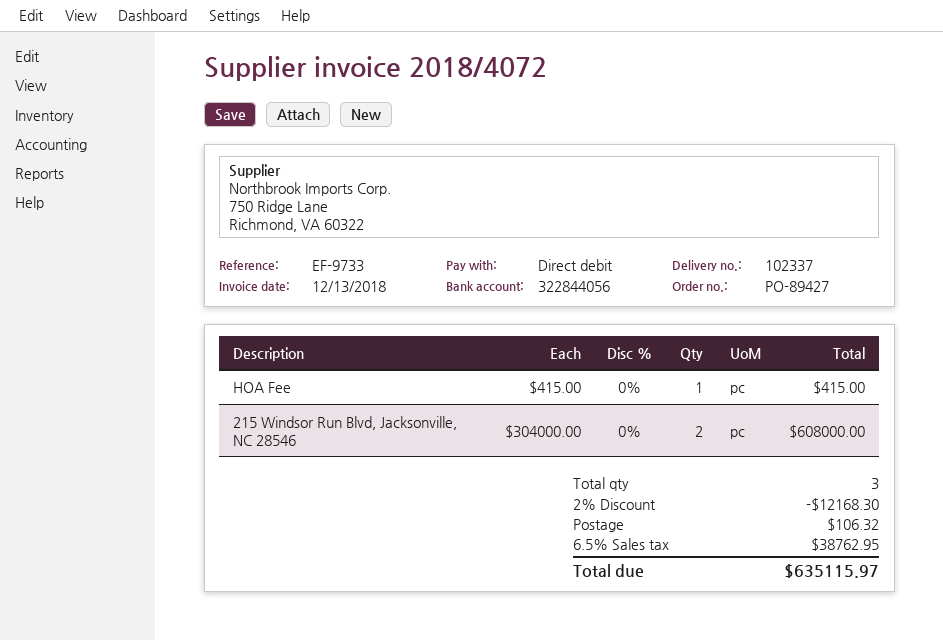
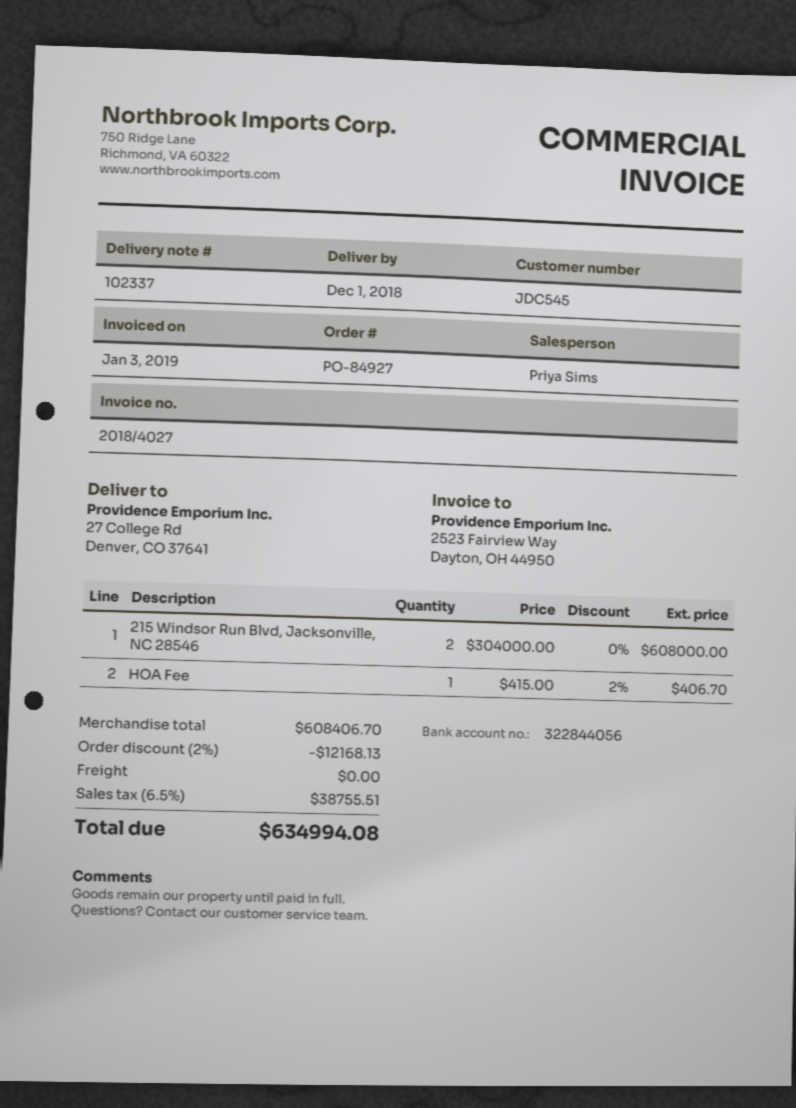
order number: PO-89427 -> PO-84927
invoice number: 2018/4072 -> 2018/4027
invoice date: 2018-12-13 -> 2019-01-03
HOA Fee: 1 x 415.00 = 415.00 -> 1 x 415.00 - 2% = 406.70
discount: 2% = 12168.30 -> 2% = 12168.13
shipping: 106.32 -> 0.00
tax: 6.5% = 38762.95 -> 6.5% = 38755.51
total: 635115.97 -> 634994.08

